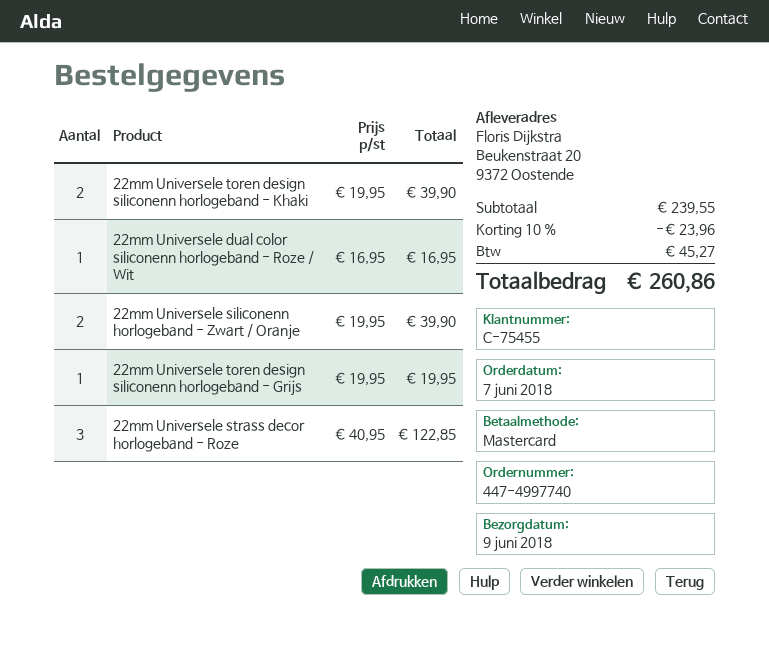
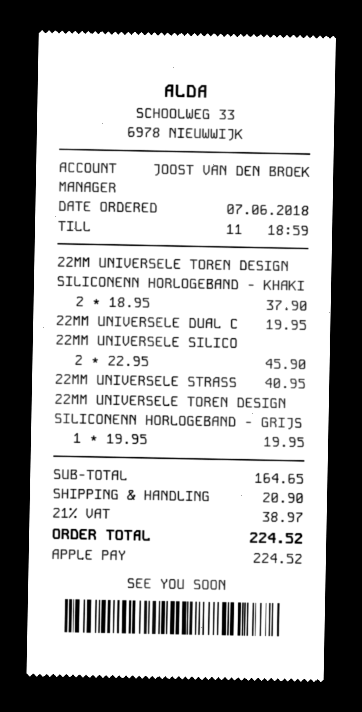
payment method: Mastercard -> Apple Pay
22mm Universele toren design siliconenn horlogeband - Khaki: 2 x 19.95 = 39.90 -> 2 x 18.95 = 37.90
22mm Universele dual color siliconenn horlogeband - Roze / Wit: 1 x 16.95 = 16.95 -> 1 x 19.95 = 19.95
22mm Universele siliconenn horlogeband - Zwart / Oranje: 2 x 19.95 = 39.90 -> 2 x 22.95 = 45.90
22mm Universele strass decor horlogeband - Roze: 3 x 40.95 = 122.85 -> 1 x 40.95 = 40.95
subtotal: 239.55 -> 164.65
discount: 10% = 23.96 -> none
shipping: none -> 20.90
tax: 45.27 -> 38.97
total: 260.86 -> 224.52

